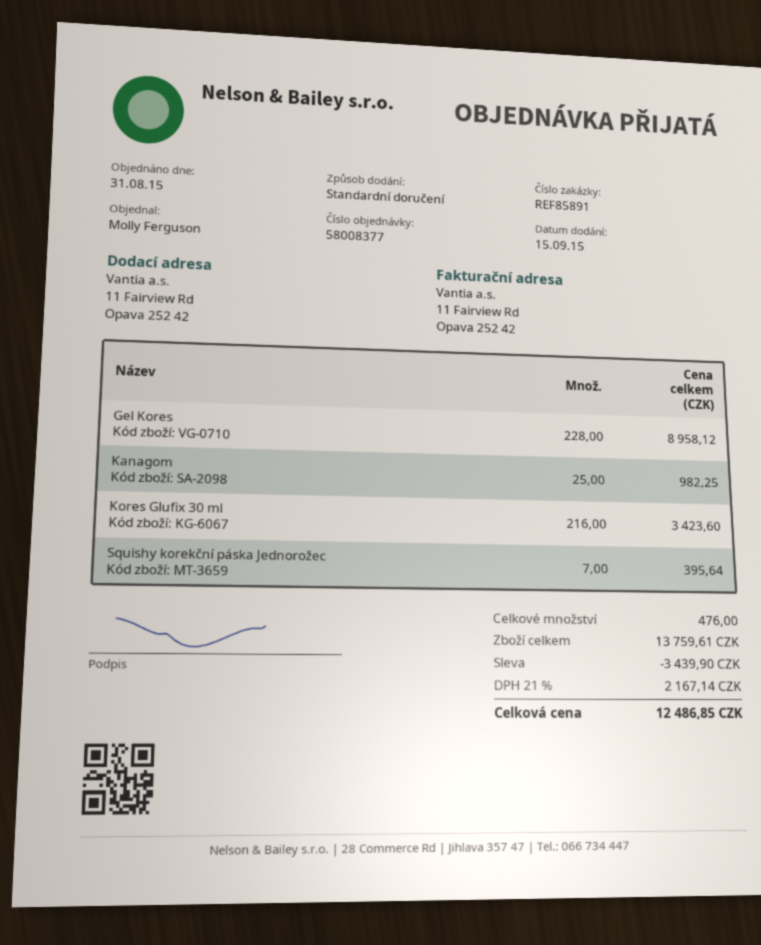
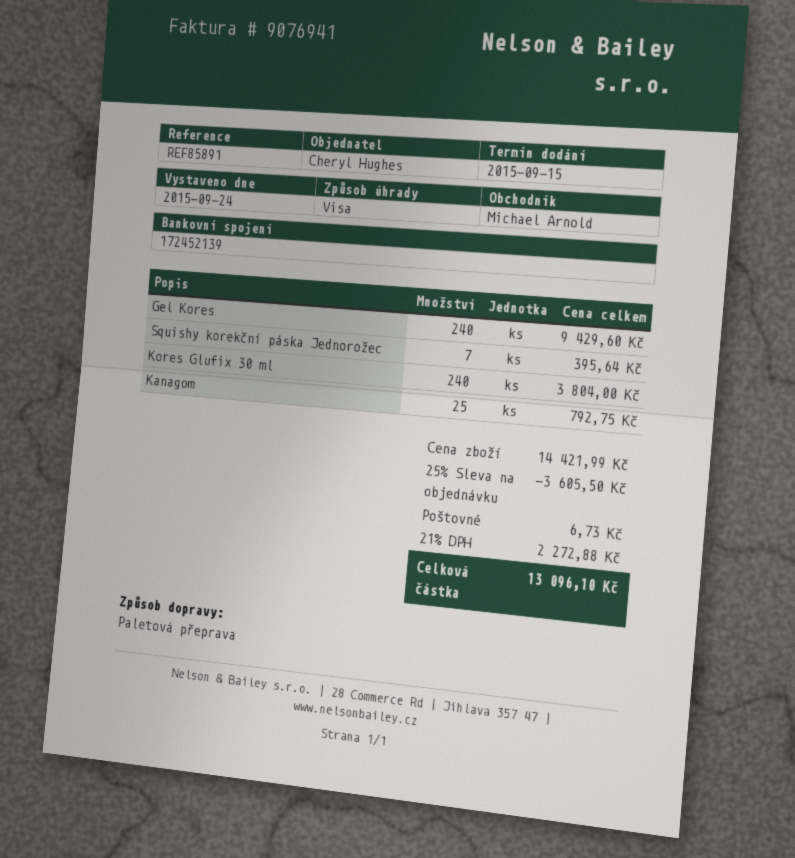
ordered by: Molly Ferguson -> Cheryl Hughes
shipping method: standard -> pallet freight
Gel Kores: 228 for 8958.12 -> 240 for 9429.60
Kanagom: 25 for 982.25 -> 25 for 792.75
Kores Glufix 30 ml: 216 for 3423.60 -> 240 for 3804.00
subtotal: 13759.61 -> 14421.99
discount: 3439.90 -> 3605.50
shipping: none -> 6.73
tax: 21% = 2167.14 -> 21% = 2272.88
total: 12486.85 -> 13096.10

